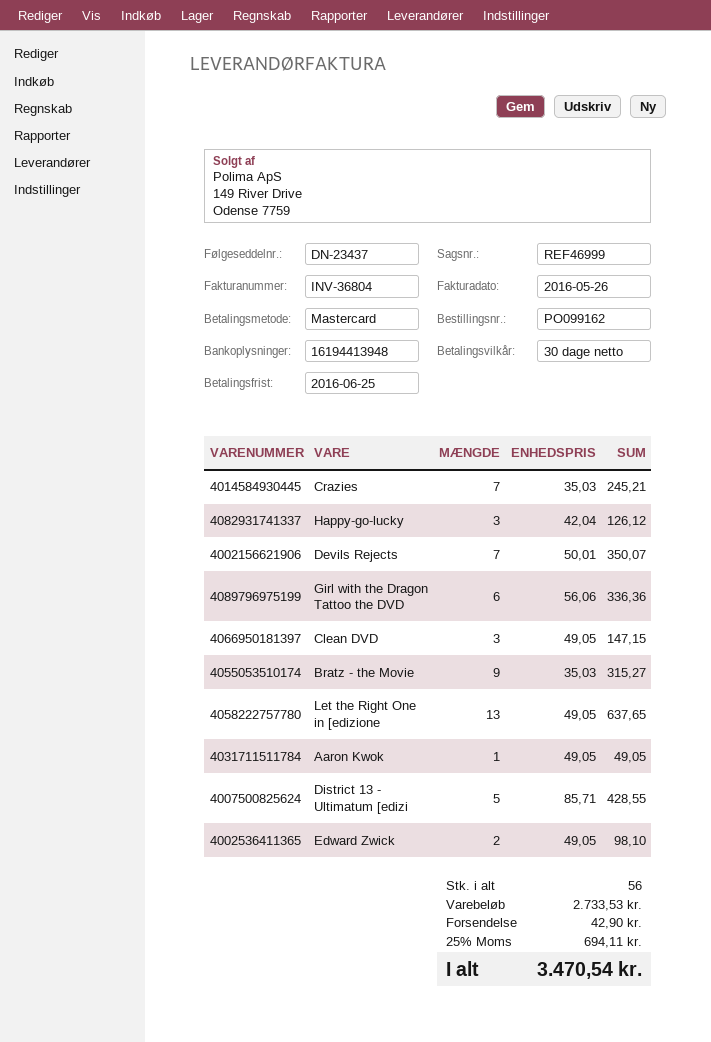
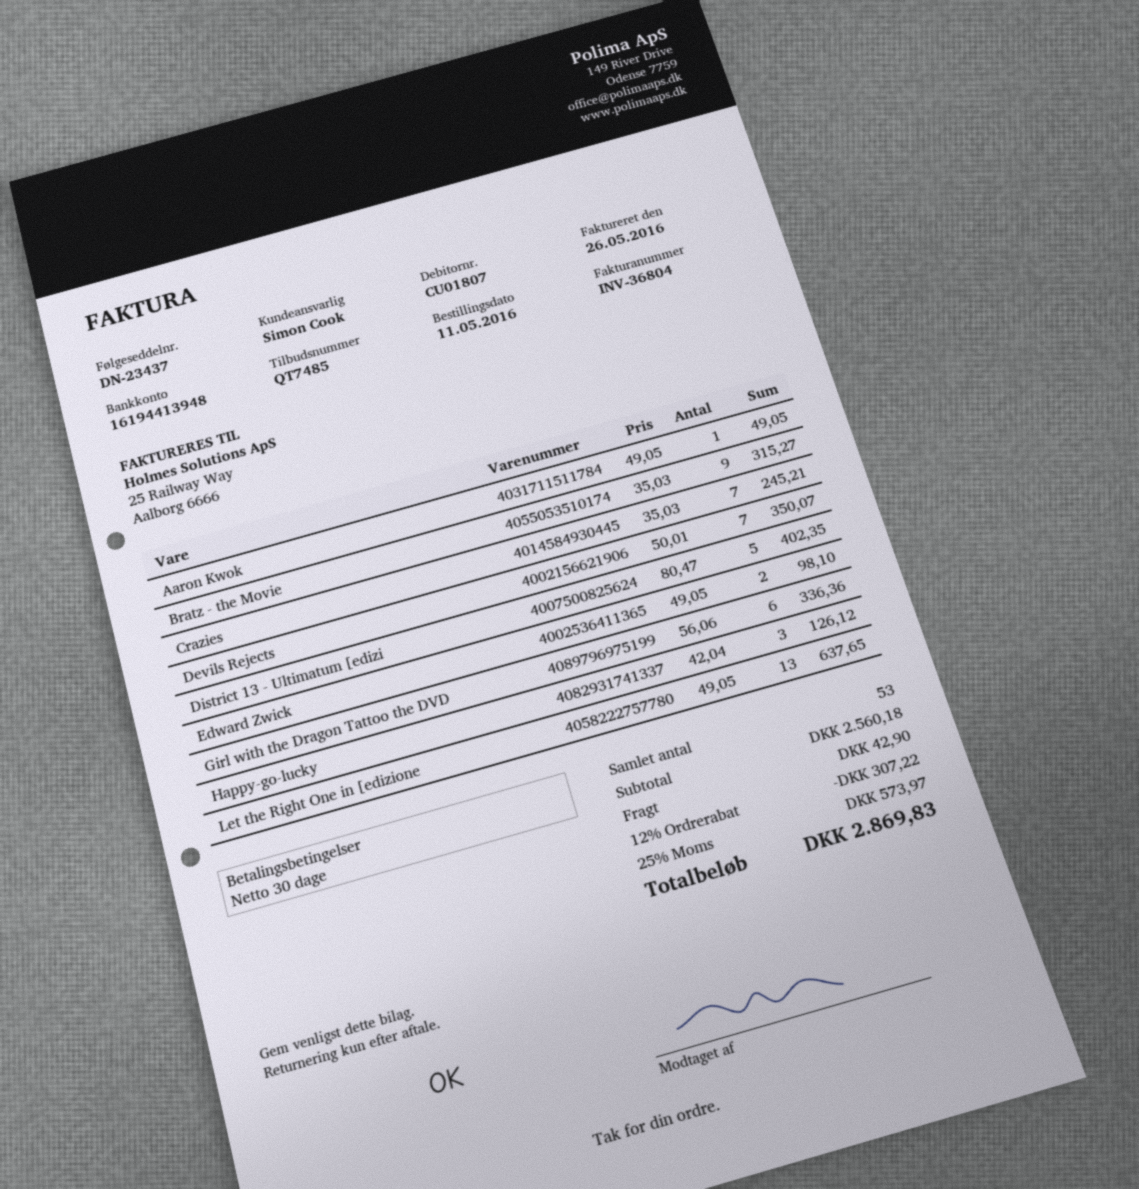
Clean DVD: 3 x 49.05 = 147.15 -> none
District 13 - Ultimatum [edizi: 5 x 85.71 = 428.55 -> 5 x 80.47 = 402.35
total quantity: 56 -> 53
subtotal: 2733.53 -> 2560.18
discount: none -> 12% = 307.22
tax: 25% = 694.11 -> 25% = 573.97
total: 3470.54 -> 2869.83

